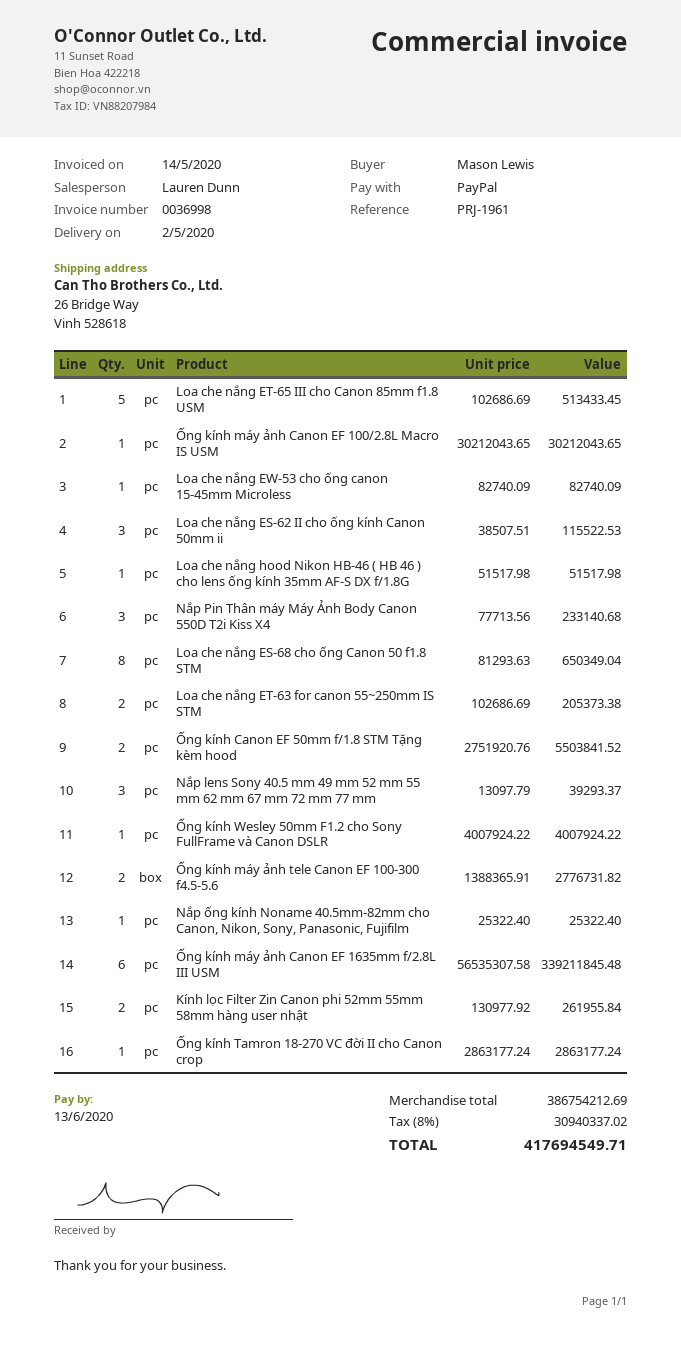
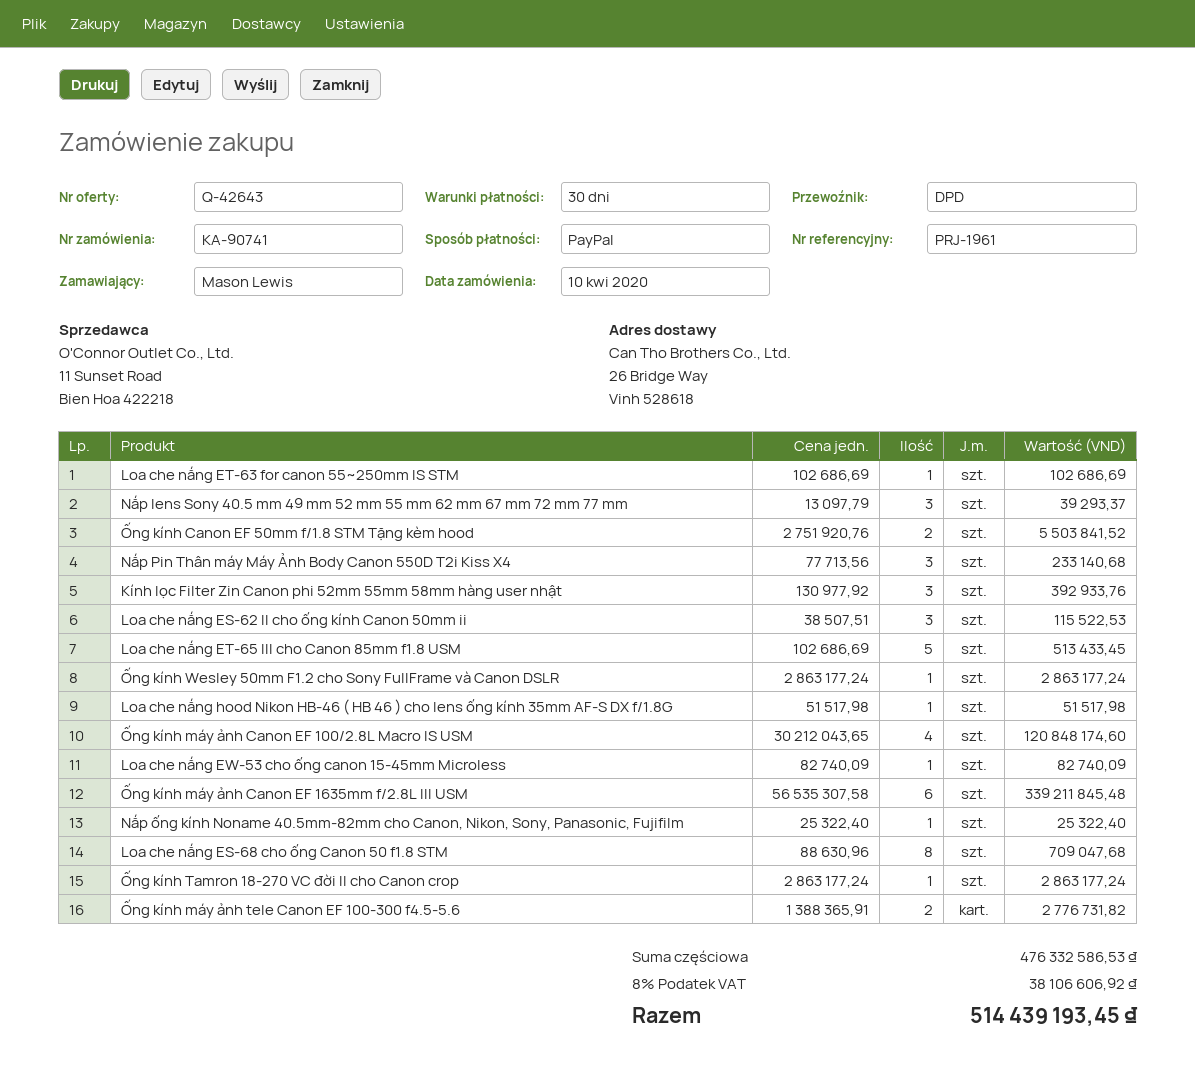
Ống kính máy ảnh Canon EF 100/2.8L Macro IS USM: 1 x 30212043.65 = 30212043.65 -> 4 x 30212043.65 = 120848174.60
Loa che nắng ES-68 cho ống Canon 50 f1.8 STM: 8 x 81293.63 = 650349.04 -> 8 x 88630.96 = 709047.68
Loa che nắng ET-63 for canon 55~250mm IS STM: 2 x 102686.69 = 205373.38 -> 1 x 102686.69 = 102686.69
Ống kính Wesley 50mm F1.2 cho Sony FullFrame và Canon DSLR: 1 x 4007924.22 = 4007924.22 -> 1 x 2863177.24 = 2863177.24
Kính lọc Filter Zin Canon phi 52mm 55mm 58mm hàng user nhật: 2 x 130977.92 = 261955.84 -> 3 x 130977.92 = 392933.76
subtotal: 386754212.69 -> 476332586.53
tax: 8% = 30940337.02 -> 8% = 38106606.92
total: 417694549.71 -> 514439193.45

